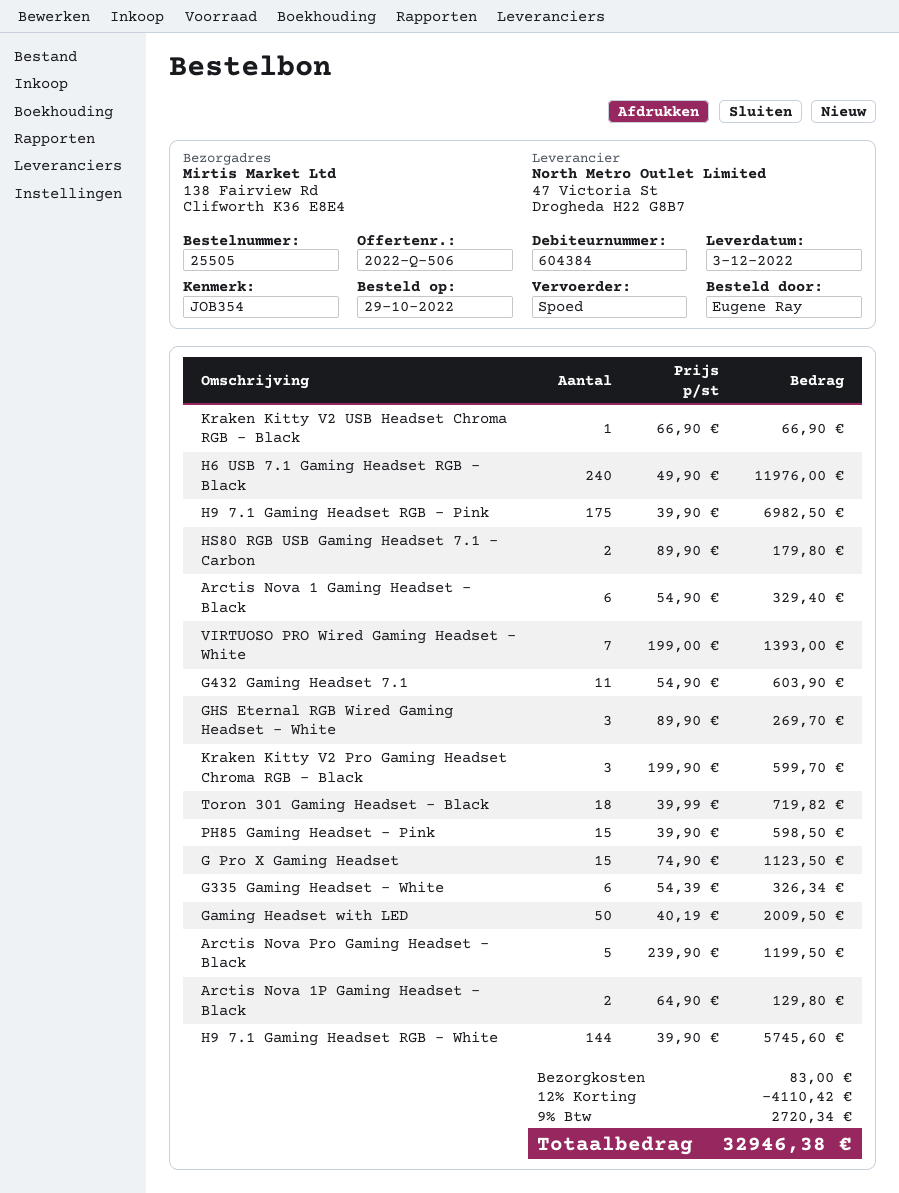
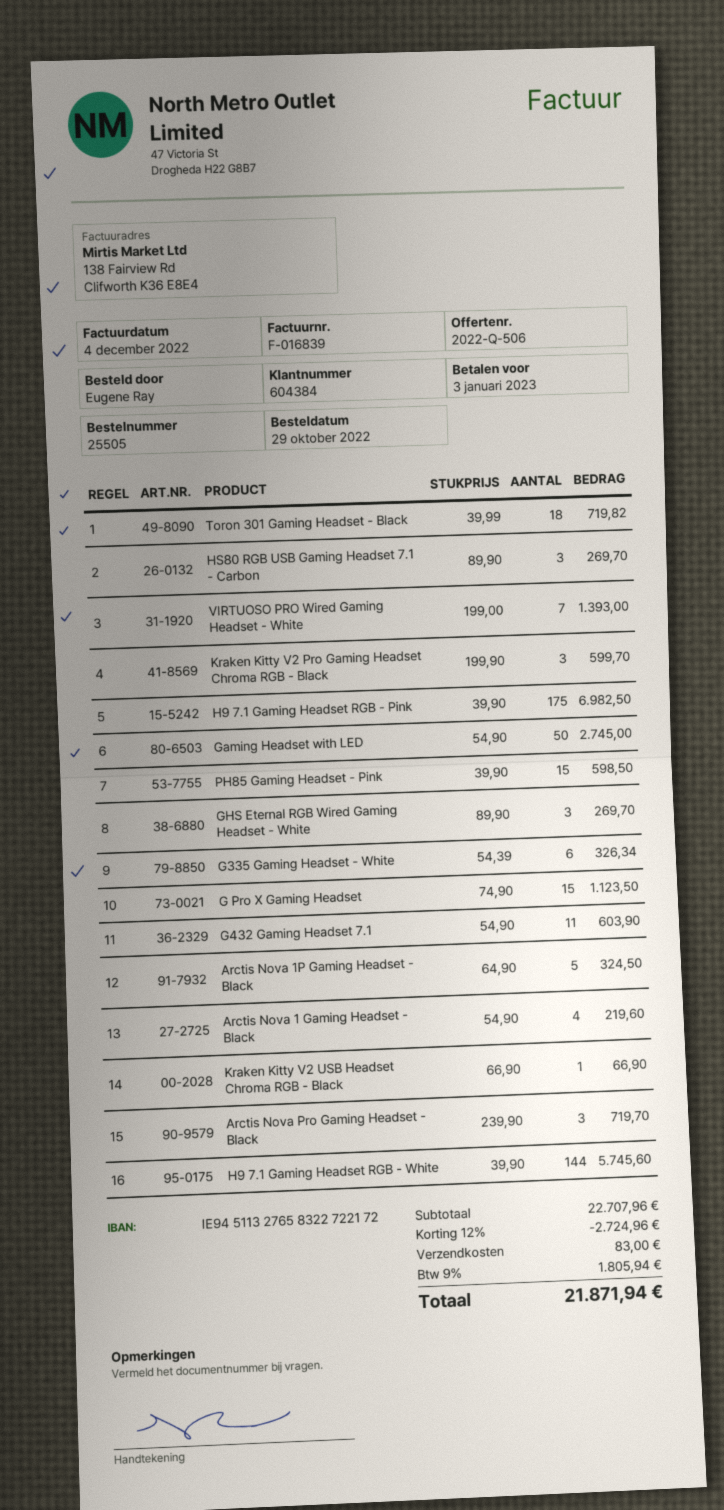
H6 USB 7.1 Gaming Headset RGB - Black: 240 x 49.90 = 11976.00 -> none
HS80 RGB USB Gaming Headset 7.1 - Carbon: 2 x 89.90 = 179.80 -> 3 x 89.90 = 269.70
Arctis Nova 1 Gaming Headset - Black: 6 x 54.90 = 329.40 -> 4 x 54.90 = 219.60
Gaming Headset with LED: 50 x 40.19 = 2009.50 -> 50 x 54.90 = 2745.00
Arctis Nova Pro Gaming Headset - Black: 5 x 239.90 = 1199.50 -> 3 x 239.90 = 719.70
Arctis Nova 1P Gaming Headset - Black: 2 x 64.90 = 129.80 -> 5 x 64.90 = 324.50
discount: 12% = 4110.42 -> 12% = 2724.96
tax: 9% = 2720.34 -> 9% = 1805.94
total: 32946.38 -> 21871.94

